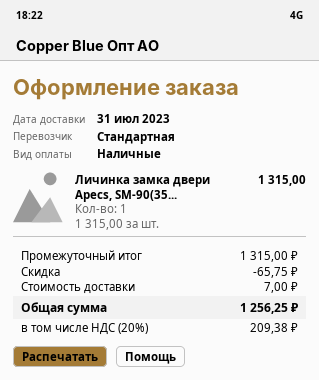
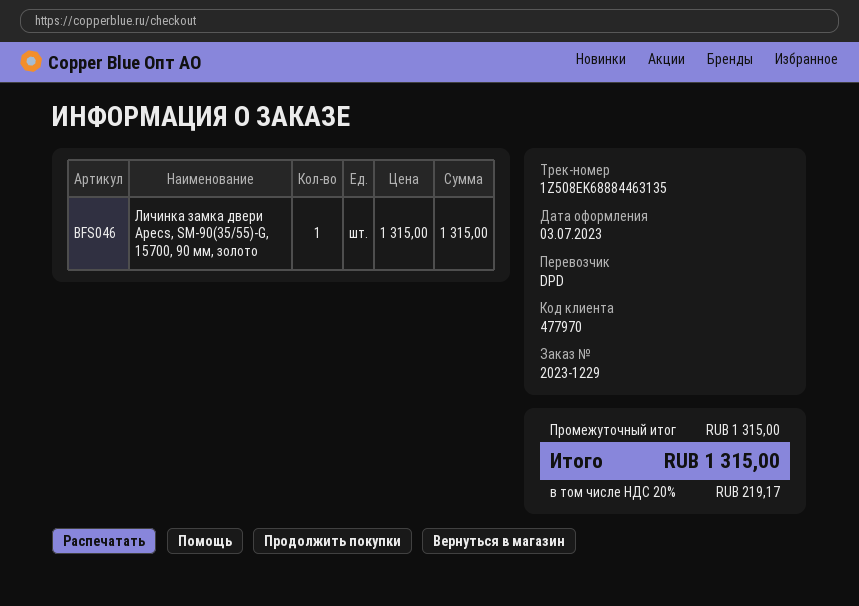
shipping method: standard -> DPD
discount: 65.75 -> none
shipping: 7.00 -> none
tax: 20% = 209.38 -> 20% = 219.17
total: 1256.25 -> 1315.00

